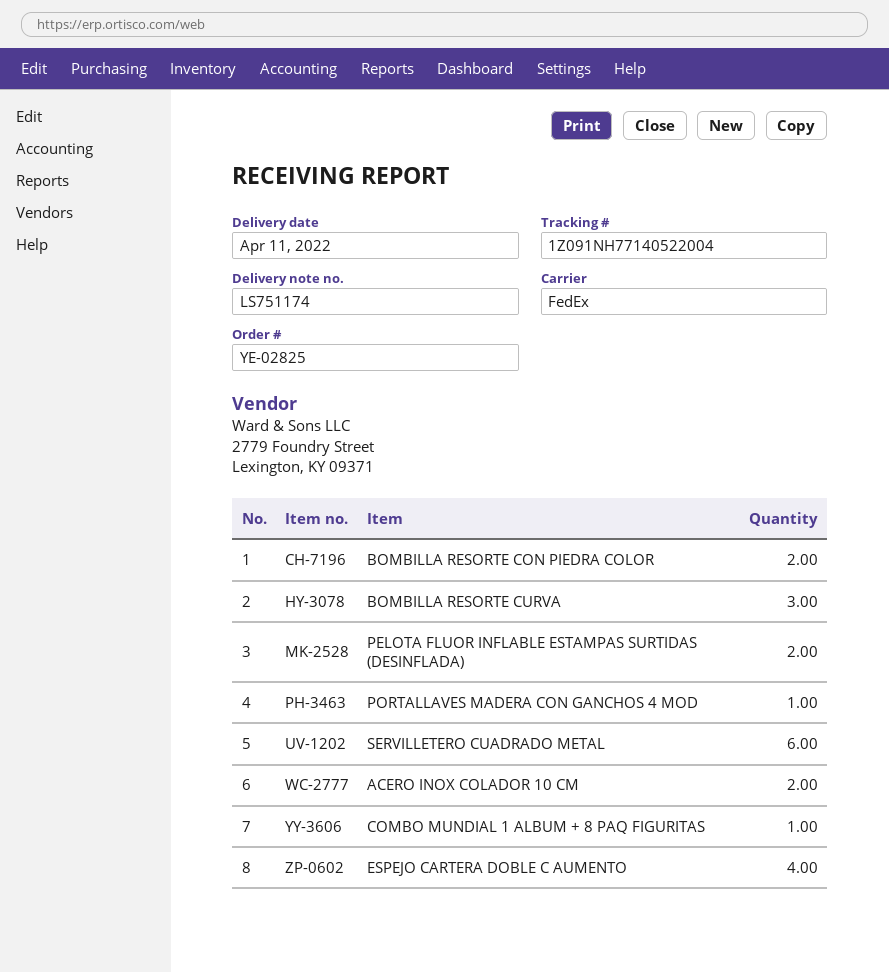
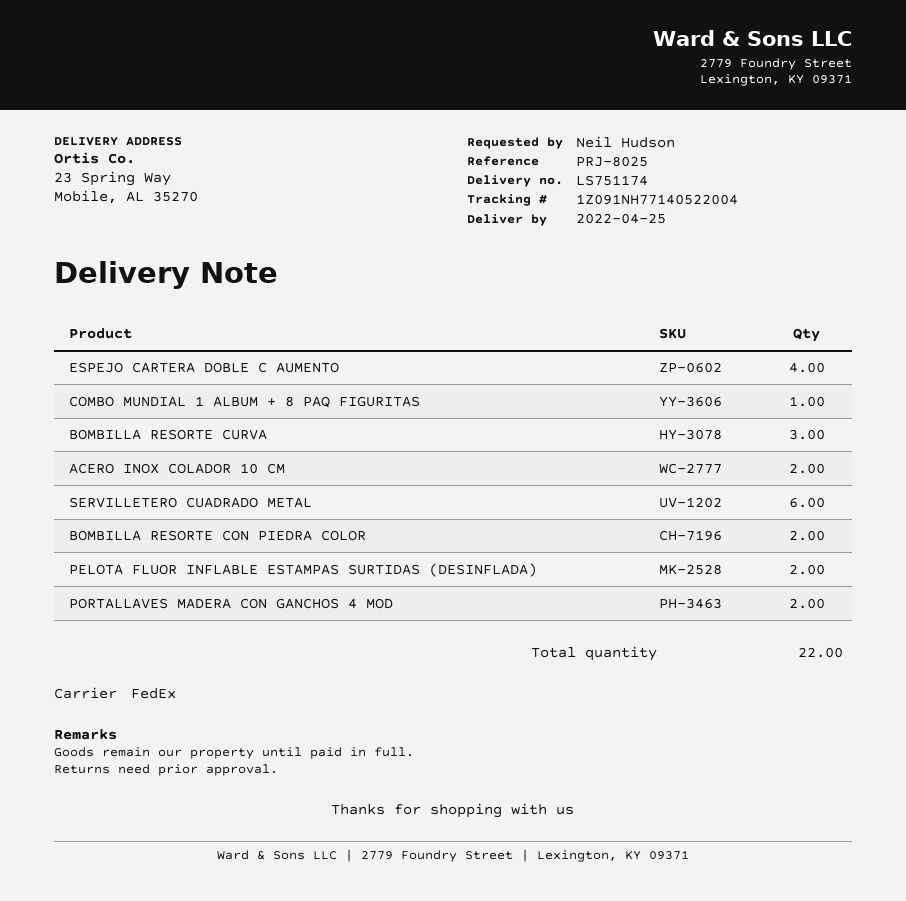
delivery date: 2022-04-11 -> 2022-04-25
PORTALLAVES MADERA CON GANCHOS 4 MOD: 1 -> 2

